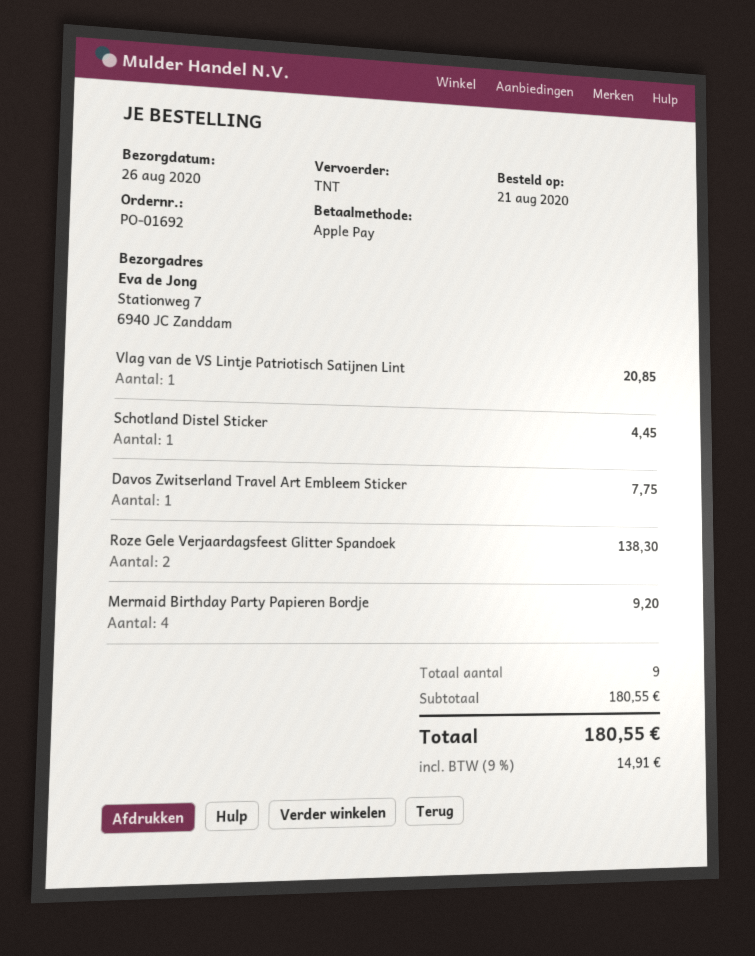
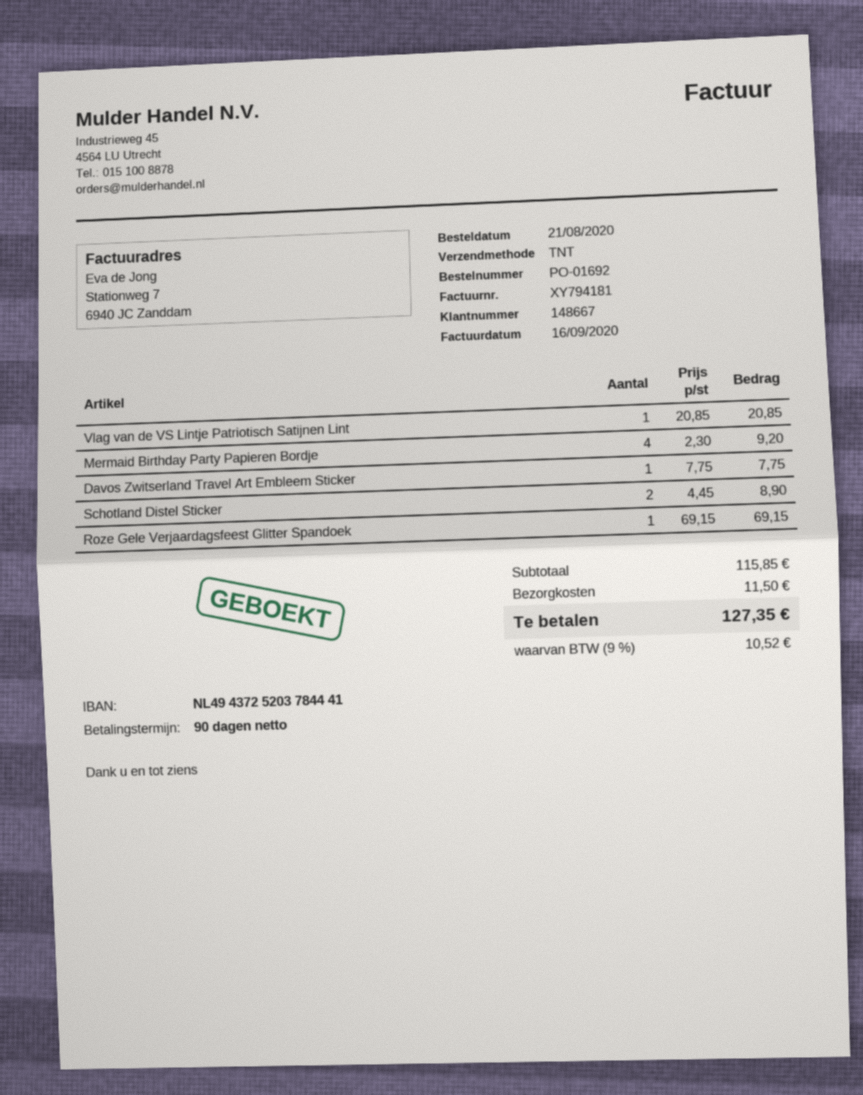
Schotland Distel Sticker: 1 for 4.45 -> 2 for 8.90
Roze Gele Verjaardagsfeest Glitter Spandoek: 2 for 138.30 -> 1 for 69.15
subtotal: 180.55 -> 115.85
shipping: none -> 11.50
tax: 9% = 14.91 -> 9% = 10.52
total: 180.55 -> 127.35

